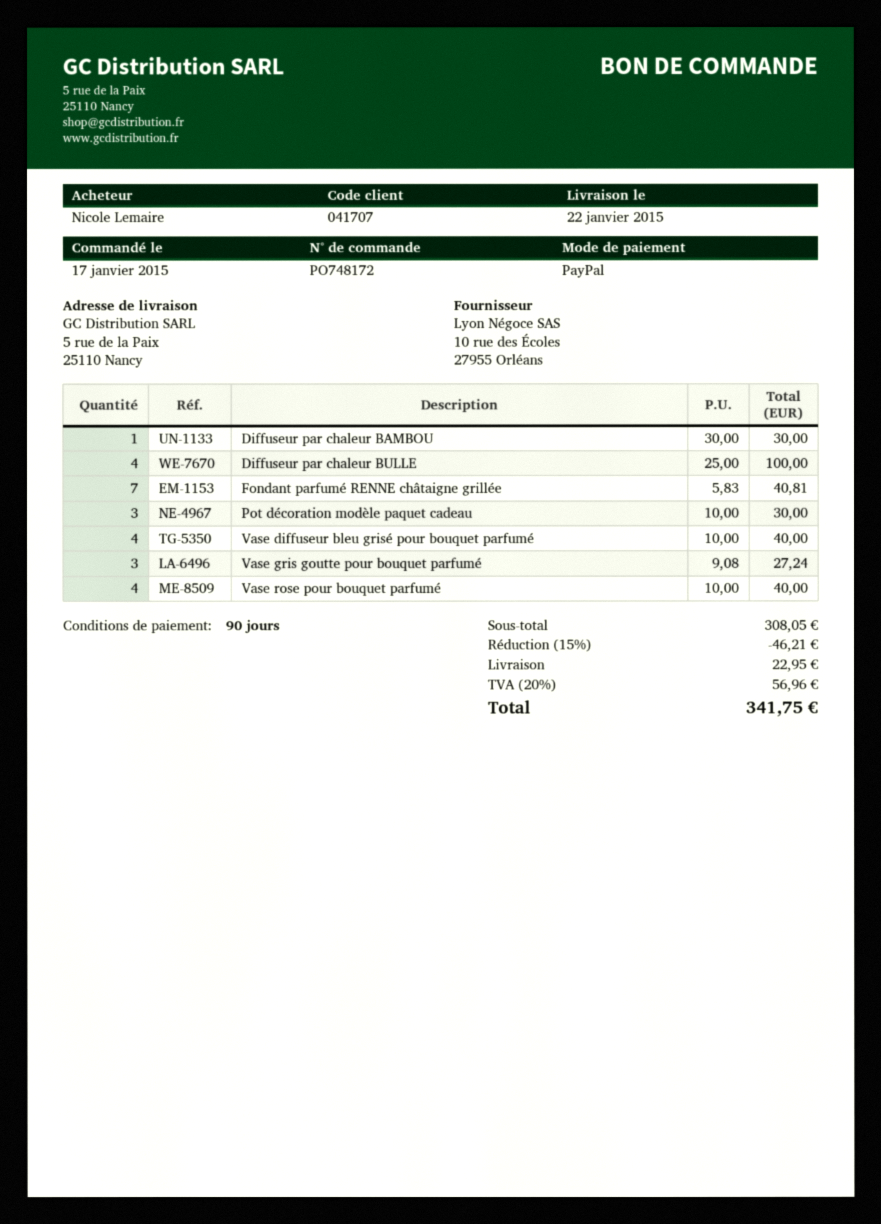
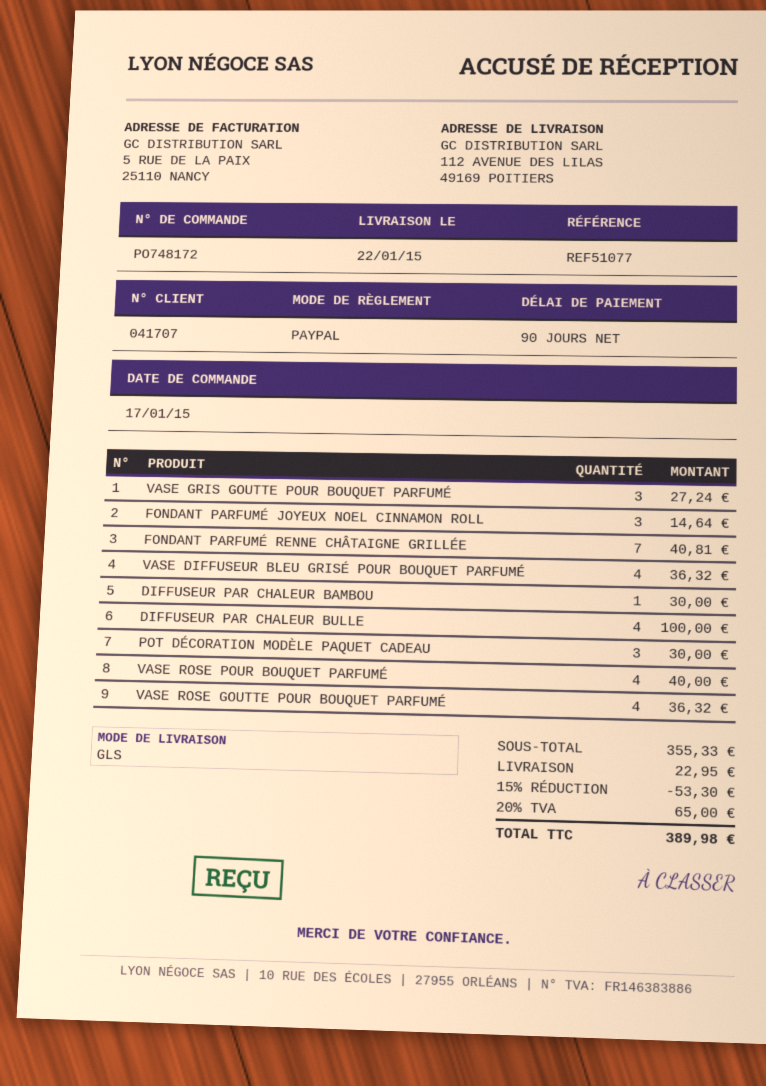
ship to: 5 rue de la Paix, 25110 Nancy -> 112 AVENUE DES LILAS, 49169 POITIERS
Vase diffuseur bleu grisé pour bouquet parfumé: 4 for 40.00 -> 4 for 36.32
FONDANT PARFUMÉ JOYEUX NOEL CINNAMON ROLL: none -> 3 for 14.64
VASE ROSE GOUTTE POUR BOUQUET PARFUMÉ: none -> 4 for 36.32
subtotal: 308.05 -> 355.33
discount: 15% = 46.21 -> 15% = 53.30
tax: 20% = 56.96 -> 20% = 65.00
total: 341.75 -> 389.98

